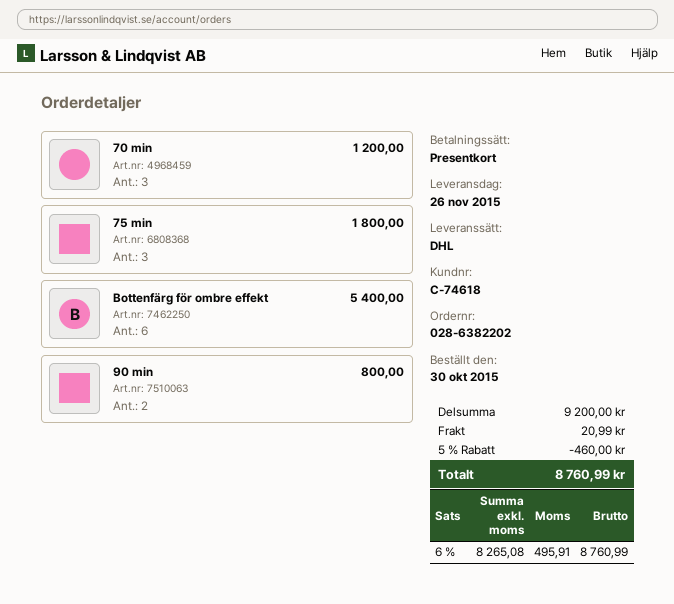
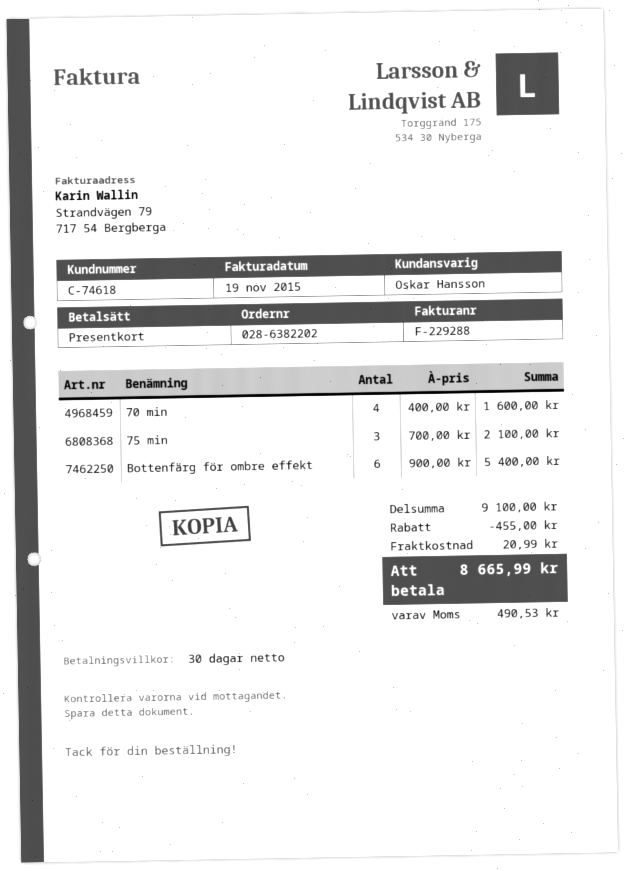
70 min: 3 for 1200.00 -> 4 for 1600.00
75 min: 3 for 1800.00 -> 3 for 2100.00
90 min: 2 for 800.00 -> none
subtotal: 9200.00 -> 9100.00
discount: 460.00 -> 455.00
tax: 495.91 -> 490.53
total: 8760.99 -> 8665.99

